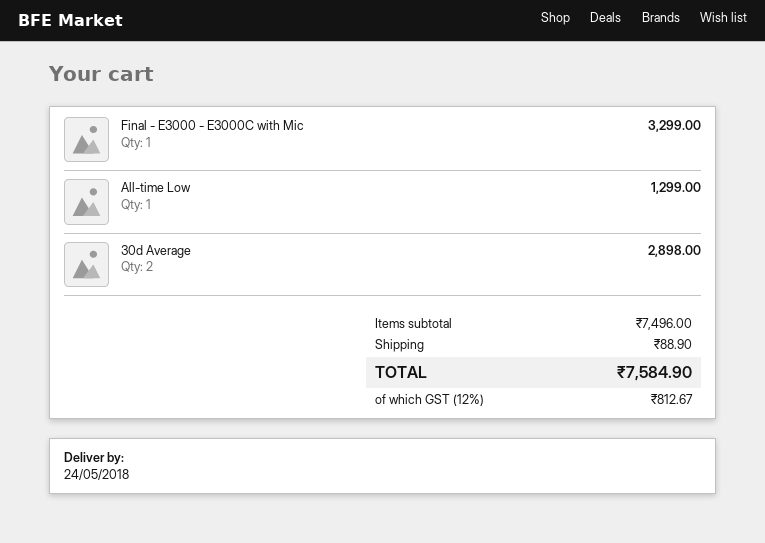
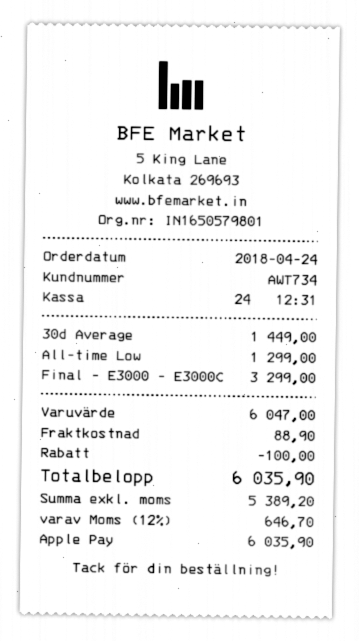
30d Average: 2 for 2898.00 -> 1 for 1449.00
subtotal: 7496.00 -> 6047.00
discount: none -> 100.00
tax: 12% = 812.67 -> 12% = 646.70
total: 7584.90 -> 6035.90

